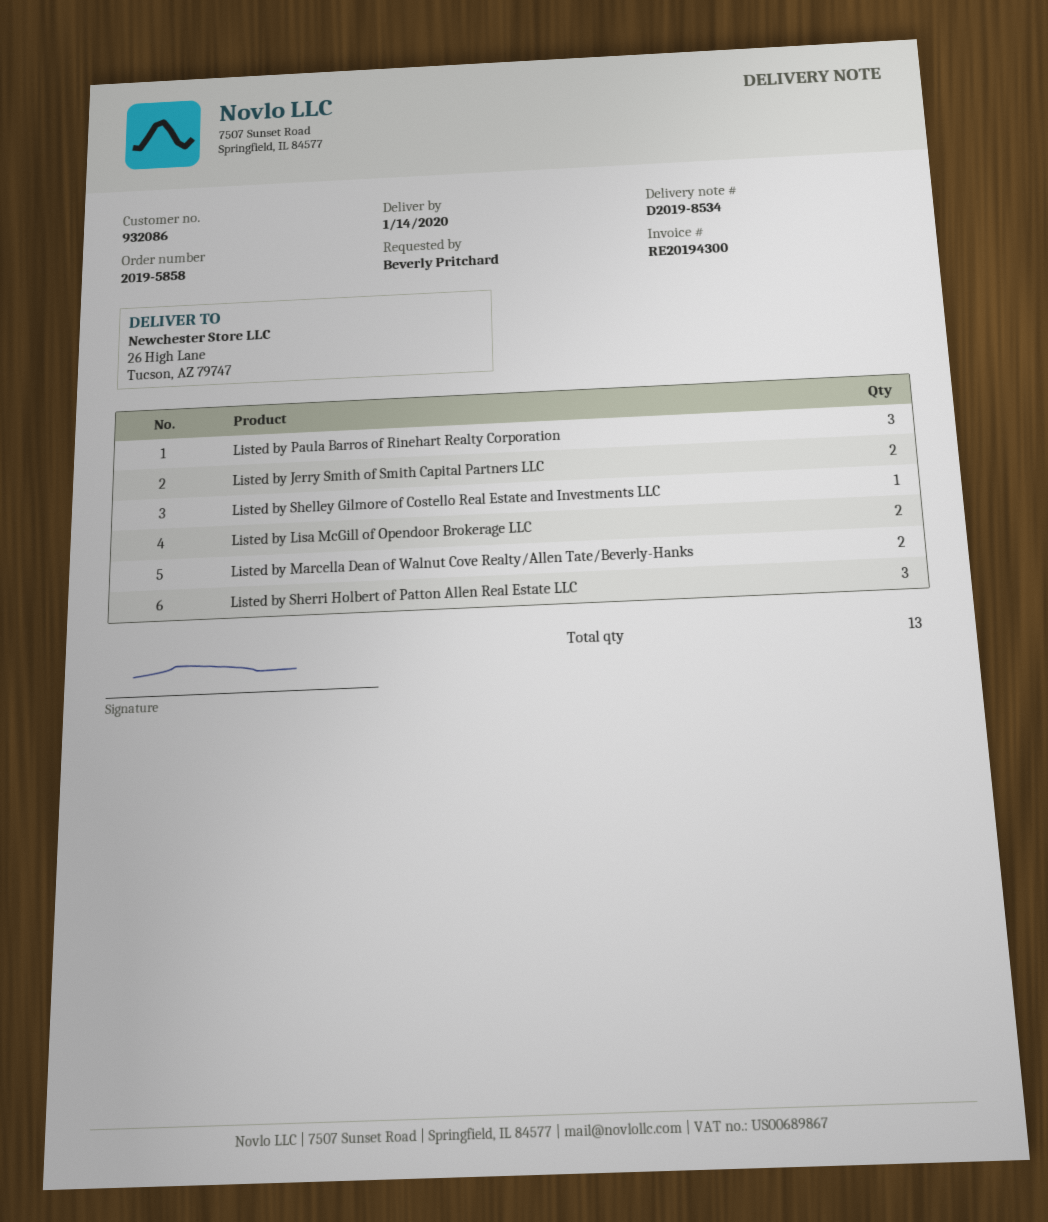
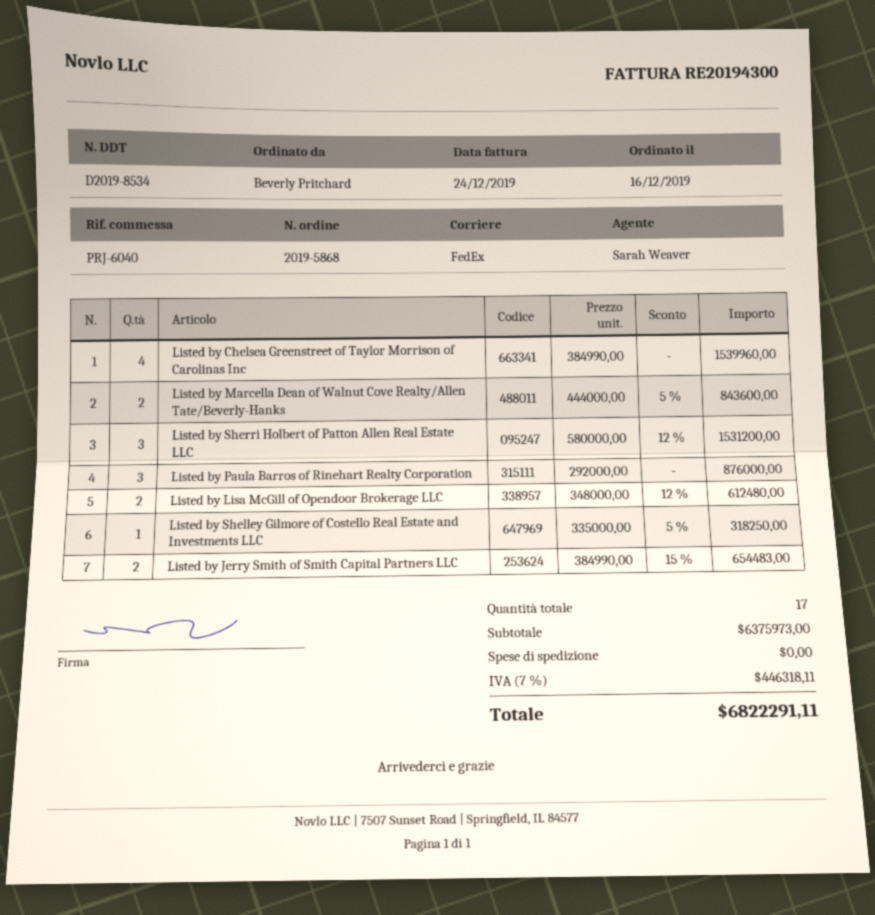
order number: 2019-5858 -> 2019-5868
Listed by Chelsea Greenstreet of Taylor Morrison of Carolinas Inc: none -> 4
total quantity: 13 -> 17

